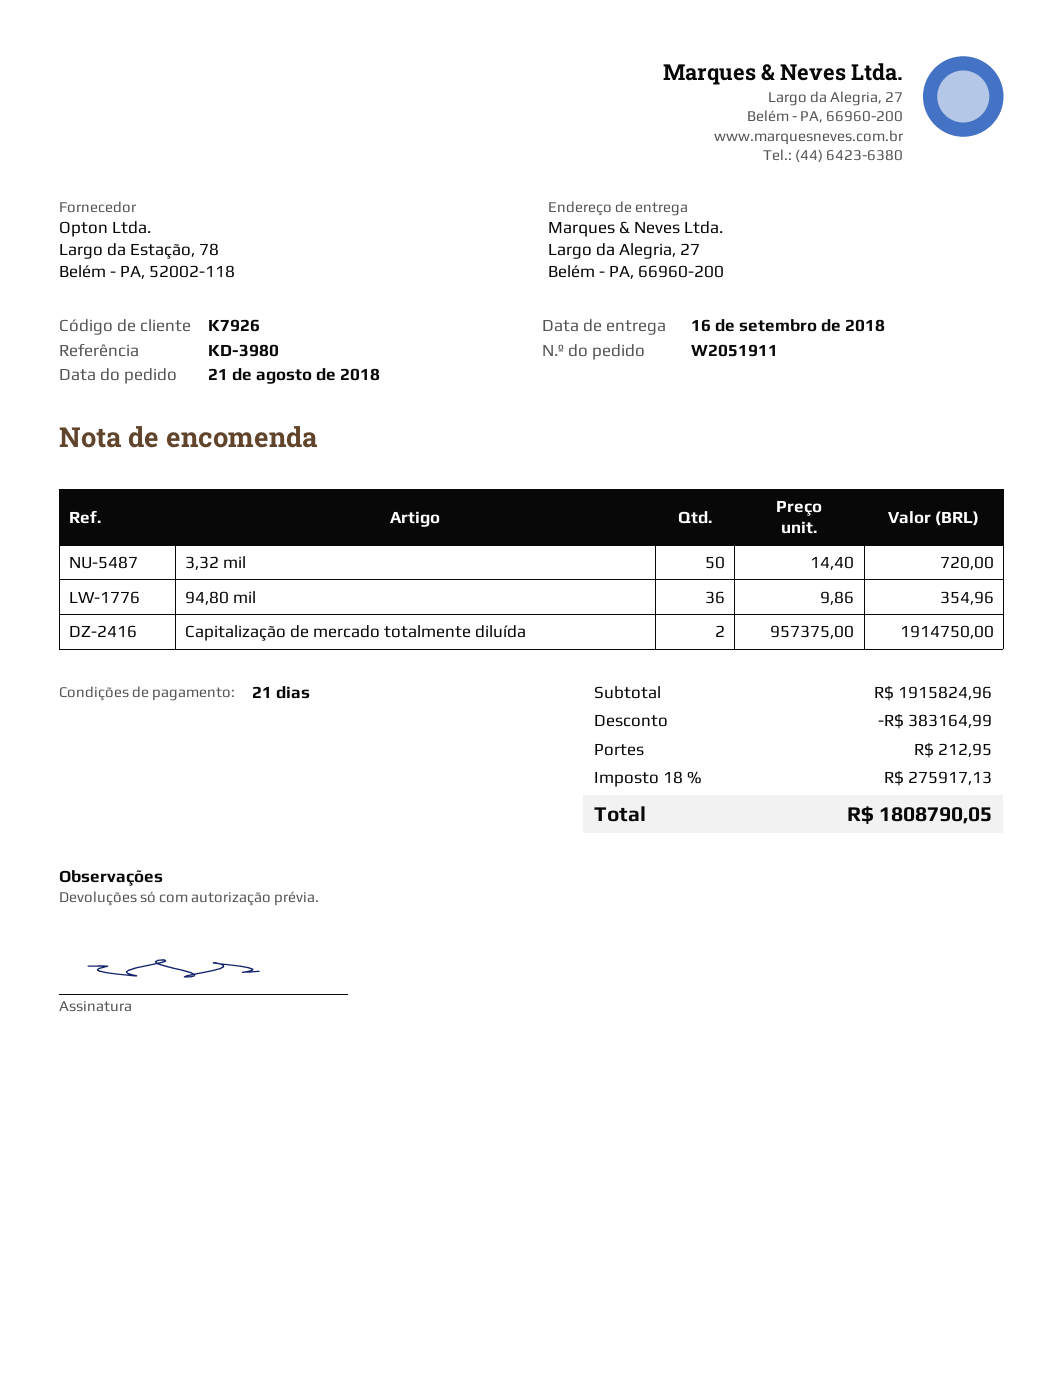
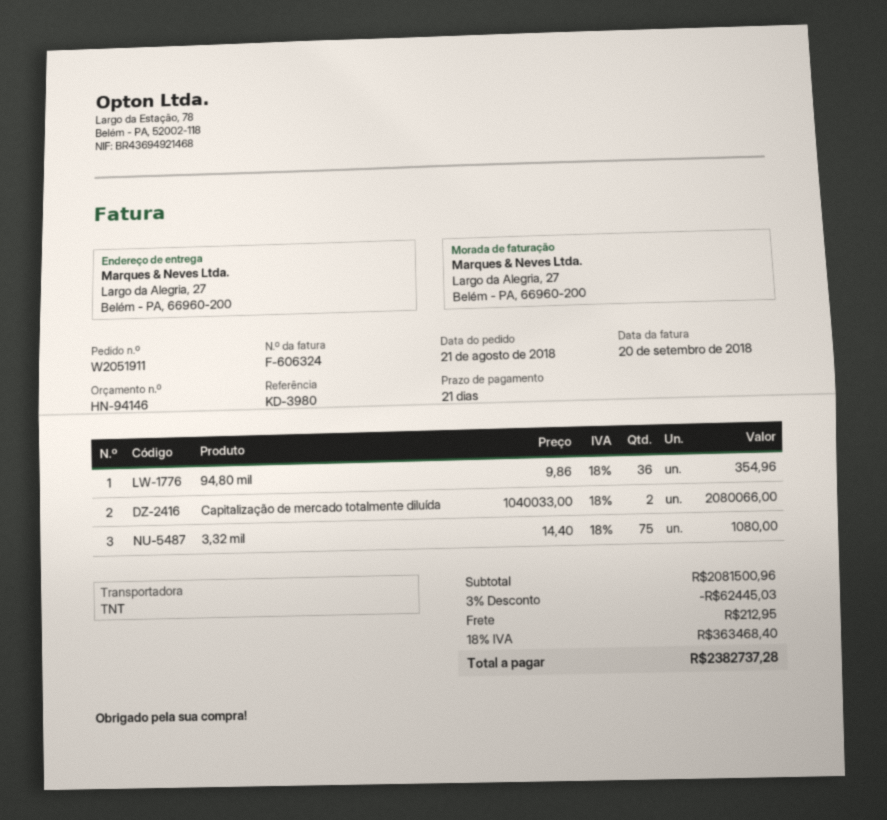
3,32 mil: 50 x 14.40 = 720.00 -> 75 x 14.40 = 1080.00
Capitalização de mercado totalmente diluída: 2 x 957375.00 = 1914750.00 -> 2 x 1040033.00 = 2080066.00
subtotal: 1915824.96 -> 2081500.96
discount: 383164.99 -> 62445.03
tax: 18% = 275917.13 -> 18% = 363468.40
total: 1808790.05 -> 2382737.28

